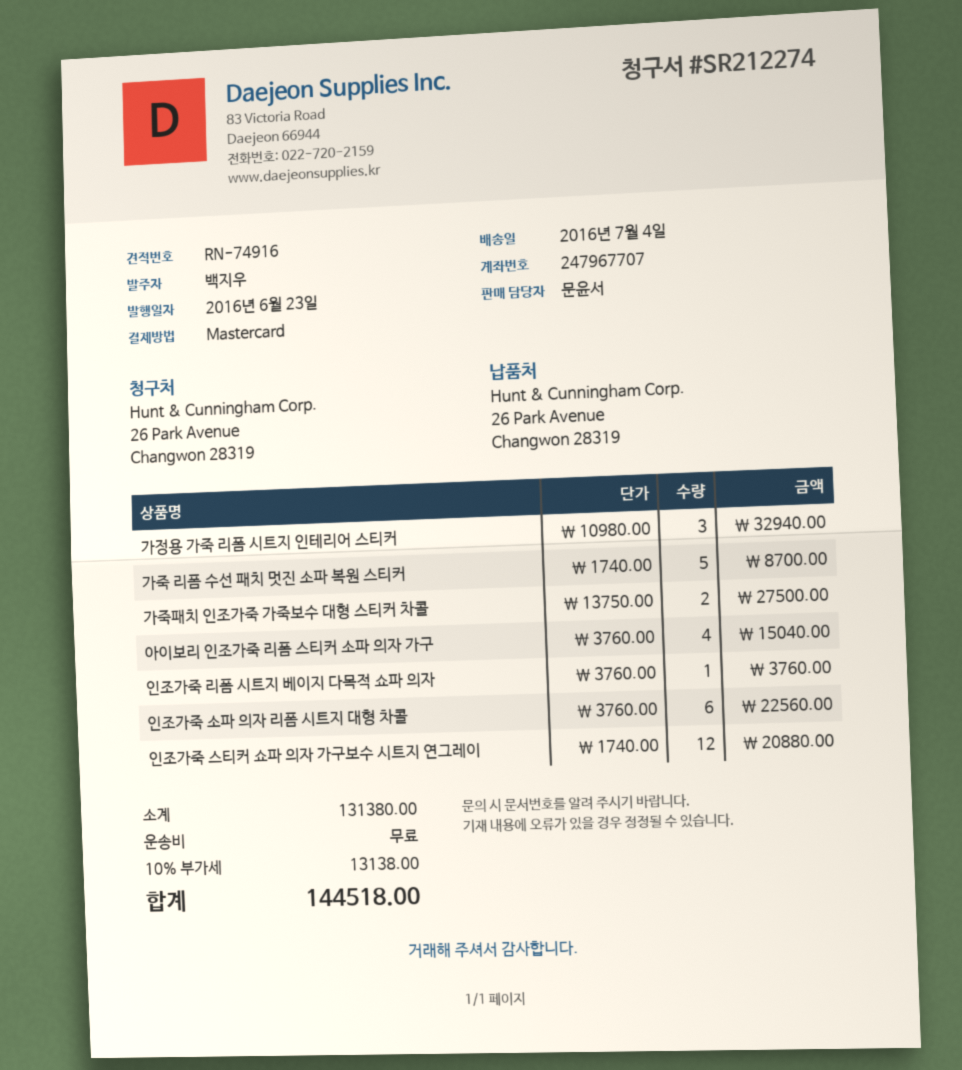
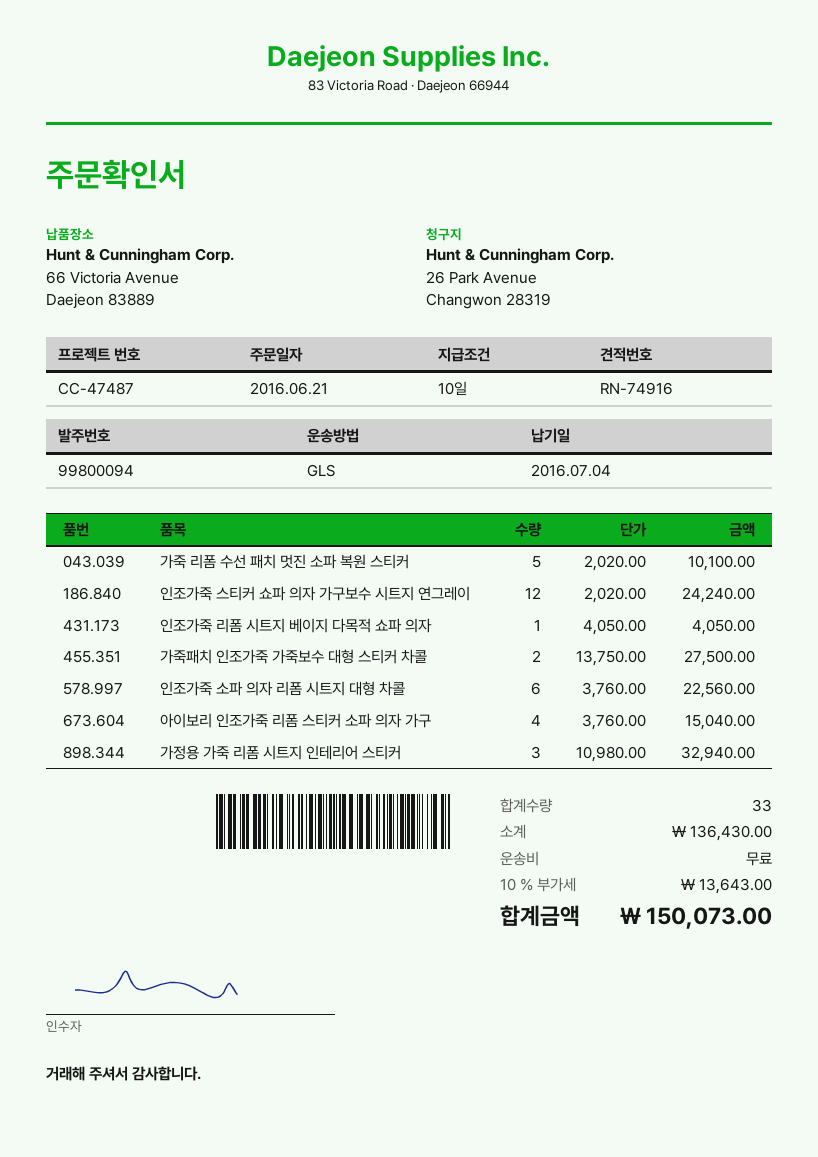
ship to: 26 Park Avenue, Changwon 28319 -> 66 Victoria Avenue, Daejeon 83889
가죽 리폼 수선 패치 멋진 소파 복원 스티커: 5 x 1740.00 = 8700.00 -> 5 x 2020.00 = 10100.00
인조가죽 리폼 시트지 베이지 다목적 쇼파 의자: 1 x 3760.00 = 3760.00 -> 1 x 4050.00 = 4050.00
인조가죽 스티커 쇼파 의자 가구보수 시트지 연그레이: 12 x 1740.00 = 20880.00 -> 12 x 2020.00 = 24240.00
subtotal: 131380.00 -> 136430.00
tax: 10% = 13138.00 -> 10% = 13643.00
total: 144518.00 -> 150073.00

